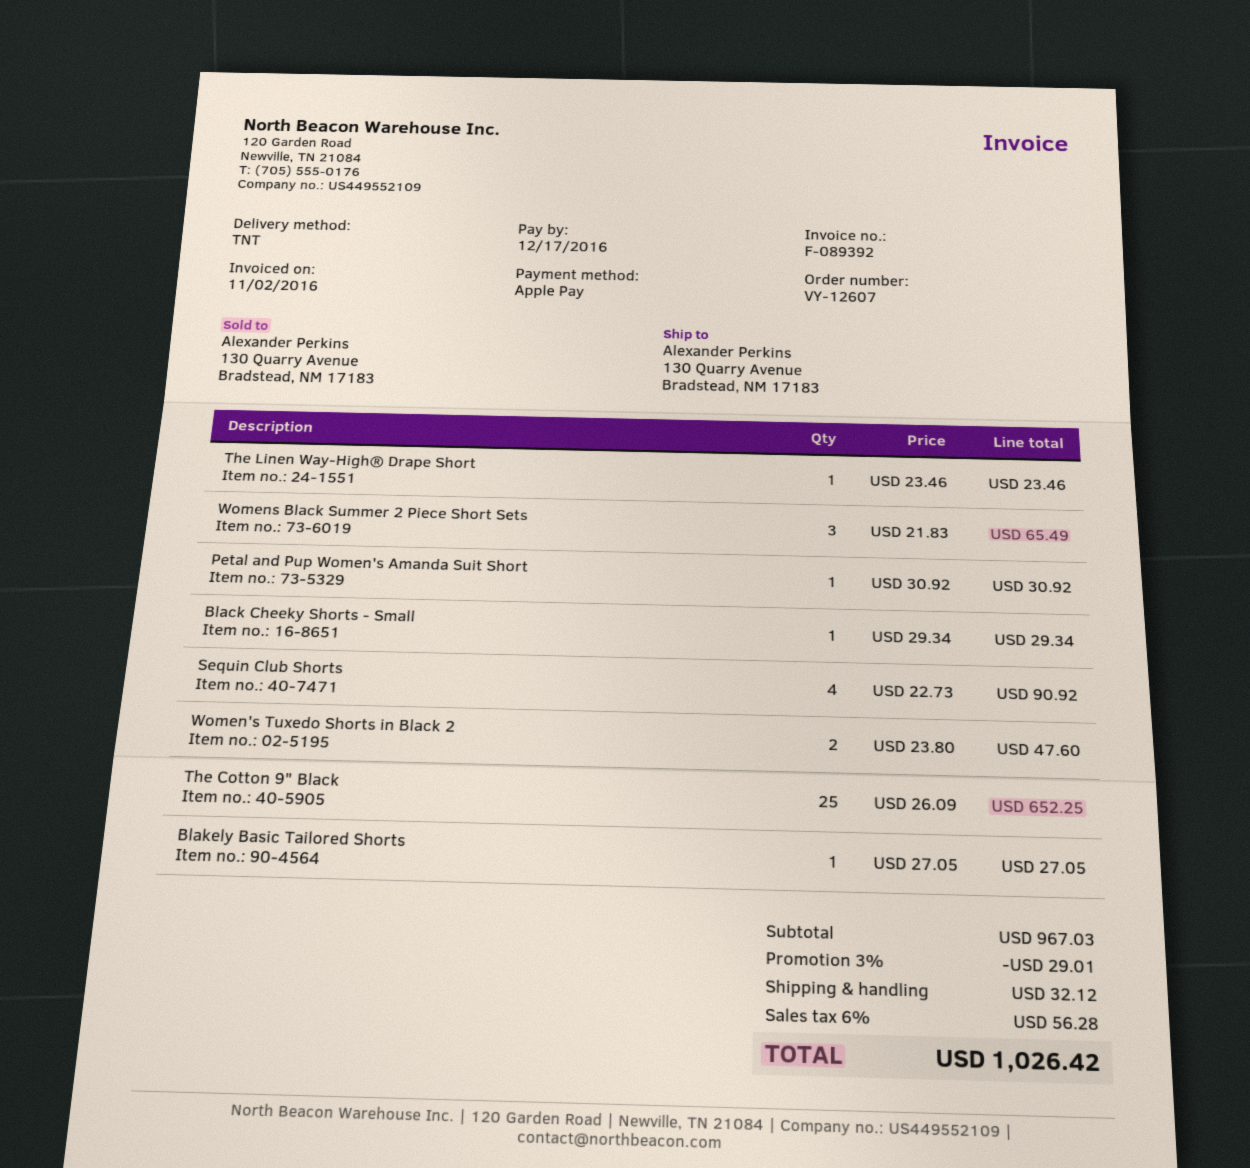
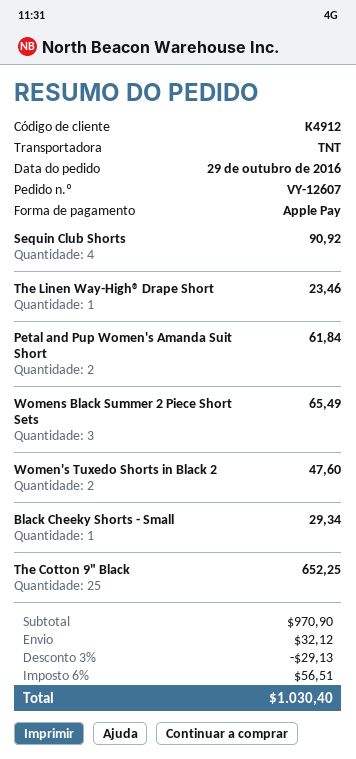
Petal and Pup Women's Amanda Suit Short: 1 for 30.92 -> 2 for 61.84
Blakely Basic Tailored Shorts: 1 for 27.05 -> none
subtotal: 967.03 -> 970.90
discount: 3% = 29.01 -> 3% = 29.13
tax: 6% = 56.28 -> 6% = 56.51
total: 1026.42 -> 1030.40

